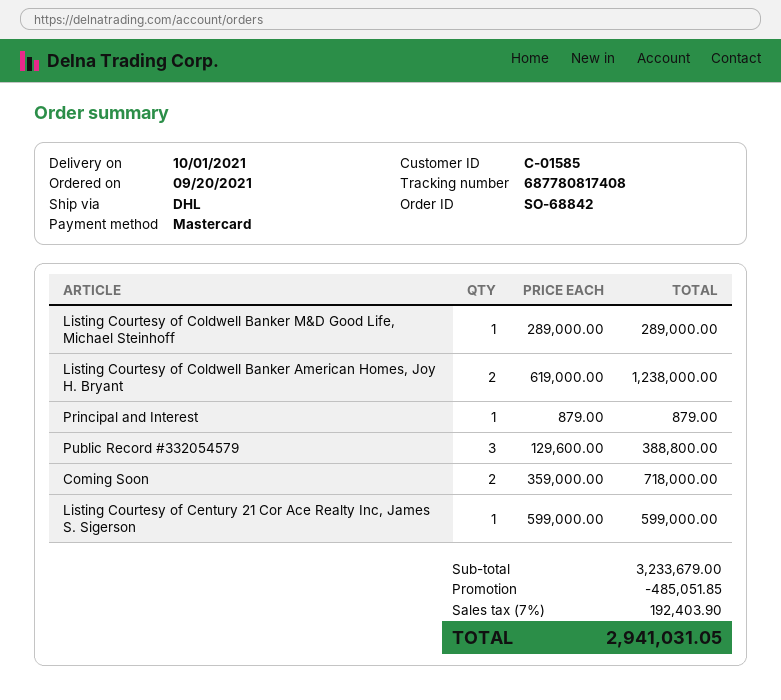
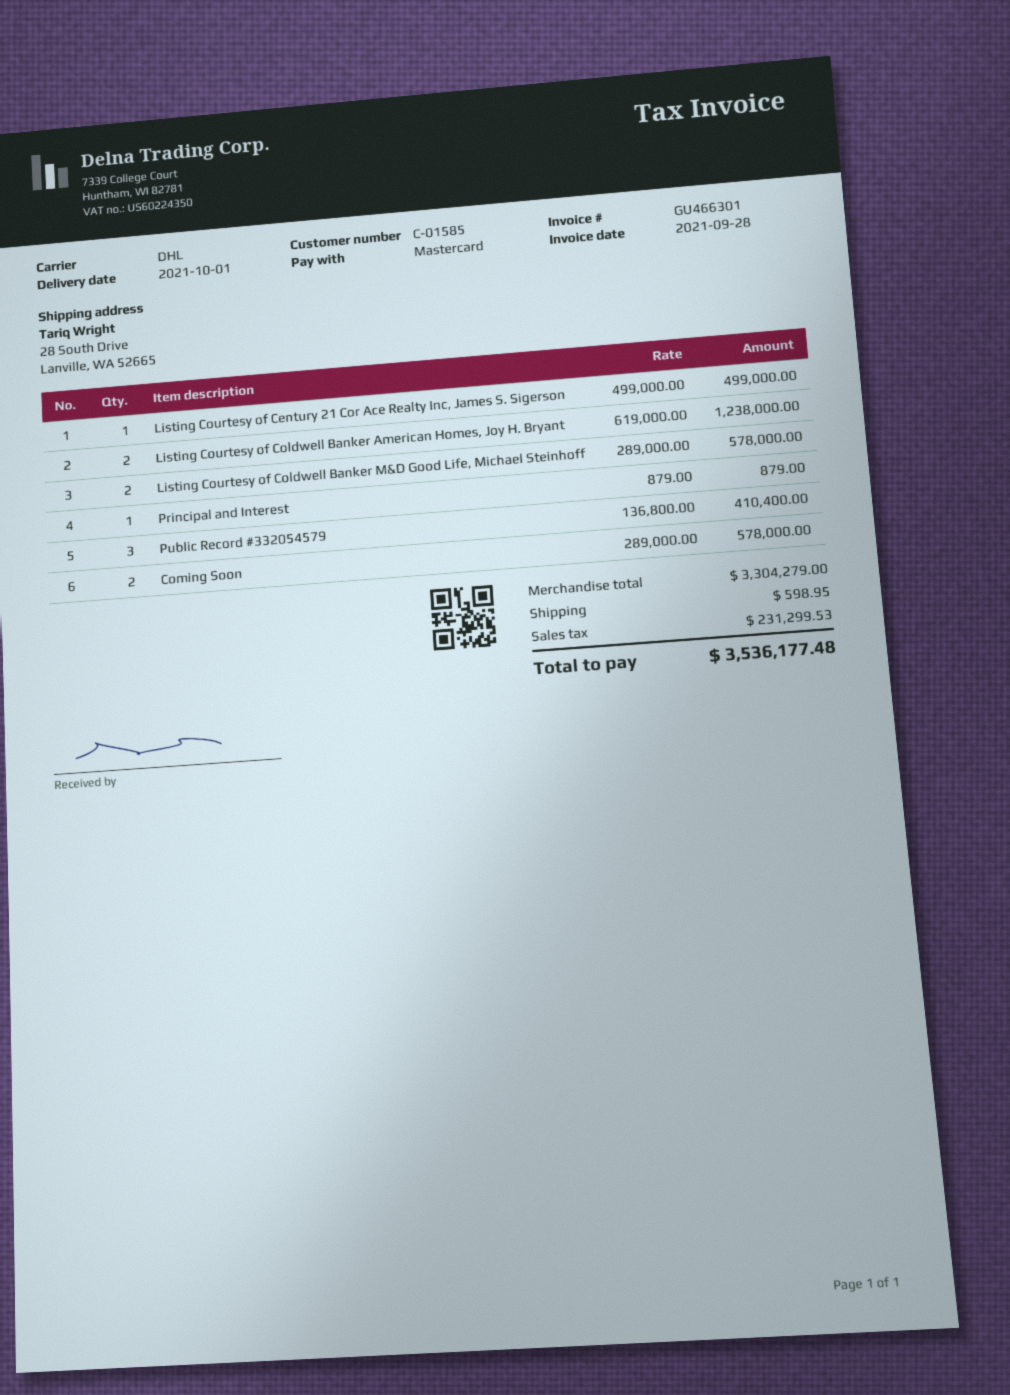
Listing Courtesy of Coldwell Banker M&D Good Life, Michael Steinhoff: 1 x 289000.00 = 289000.00 -> 2 x 289000.00 = 578000.00
Public Record #332054579: 3 x 129600.00 = 388800.00 -> 3 x 136800.00 = 410400.00
Coming Soon: 2 x 359000.00 = 718000.00 -> 2 x 289000.00 = 578000.00
Listing Courtesy of Century 21 Cor Ace Realty Inc, James S. Sigerson: 1 x 599000.00 = 599000.00 -> 1 x 499000.00 = 499000.00
subtotal: 3233679.00 -> 3304279.00
discount: 485051.85 -> none
shipping: none -> 598.95
tax: 192403.90 -> 231299.53
total: 2941031.05 -> 3536177.48

